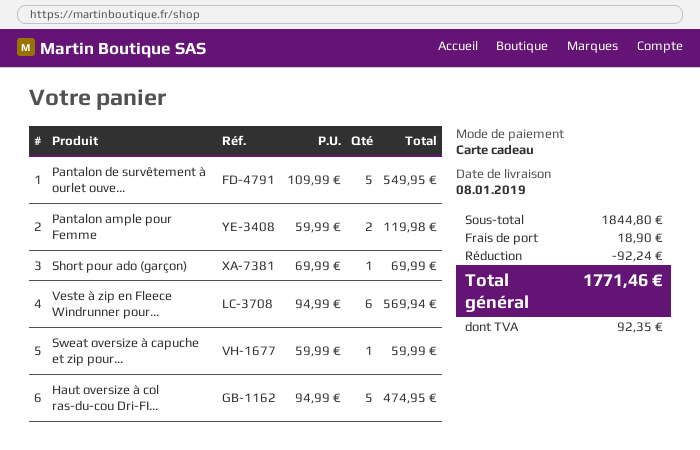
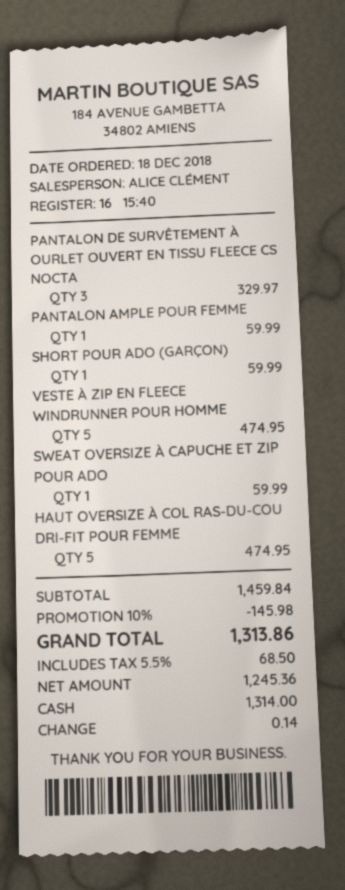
payment method: gift card -> cash
Pantalon de survêtement à ourlet ouve...: 5 for 549.95 -> 3 for 329.97
Pantalon ample pour Femme: 2 for 119.98 -> 1 for 59.99
Short pour ado (garçon): 1 for 69.99 -> 1 for 59.99
Veste à zip en Fleece Windrunner pour...: 6 for 569.94 -> 5 for 474.95
subtotal: 1844.80 -> 1459.84
discount: 92.24 -> 145.98
shipping: 18.90 -> none
tax: 92.35 -> 68.50
total: 1771.46 -> 1313.86

